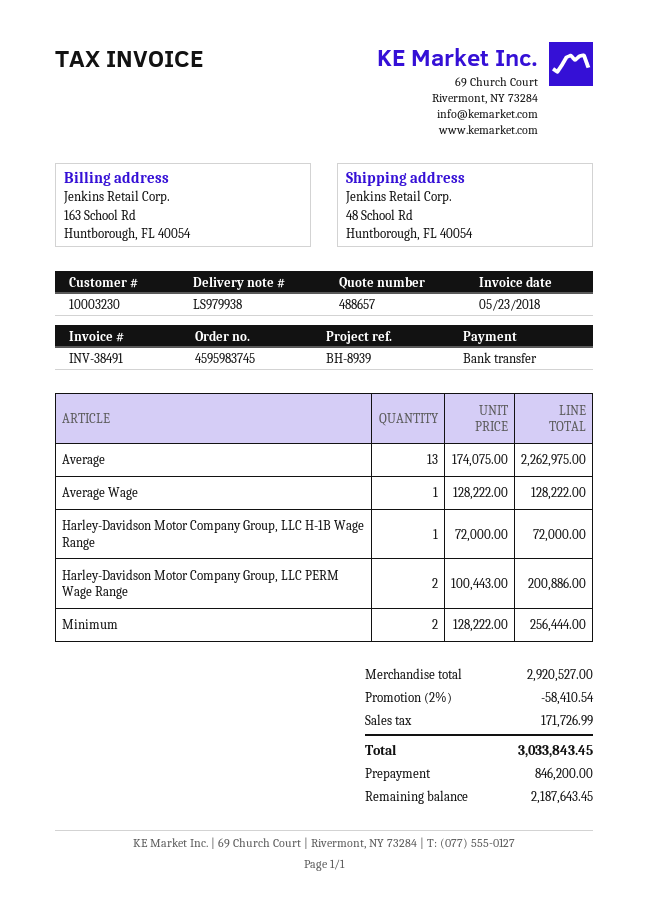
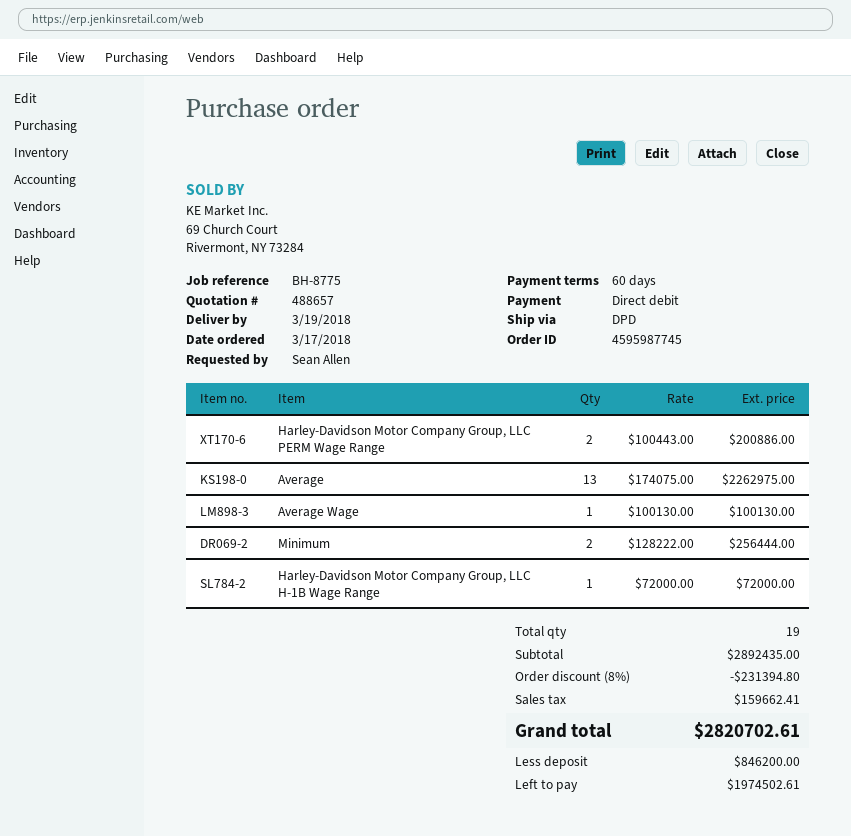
order number: 4595983745 -> 4595987745
reference: BH-8939 -> BH-8775
payment method: bank transfer -> direct debit
Average Wage: 1 x 128222.00 = 128222.00 -> 1 x 100130.00 = 100130.00
subtotal: 2920527.00 -> 2892435.00
discount: 2% = 58410.54 -> 8% = 231394.80
tax: 171726.99 -> 159662.41
total: 3033843.45 -> 2820702.61
balance: 2187643.45 -> 1974502.61

